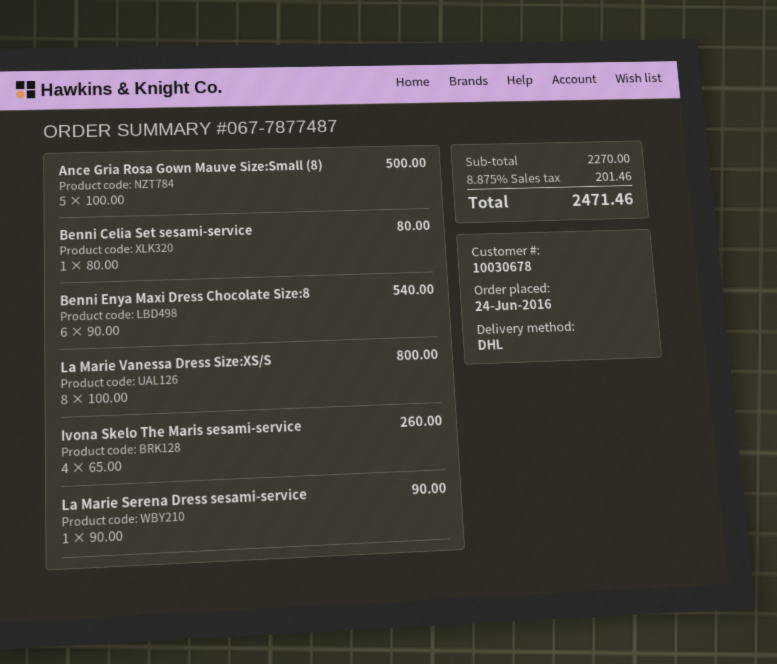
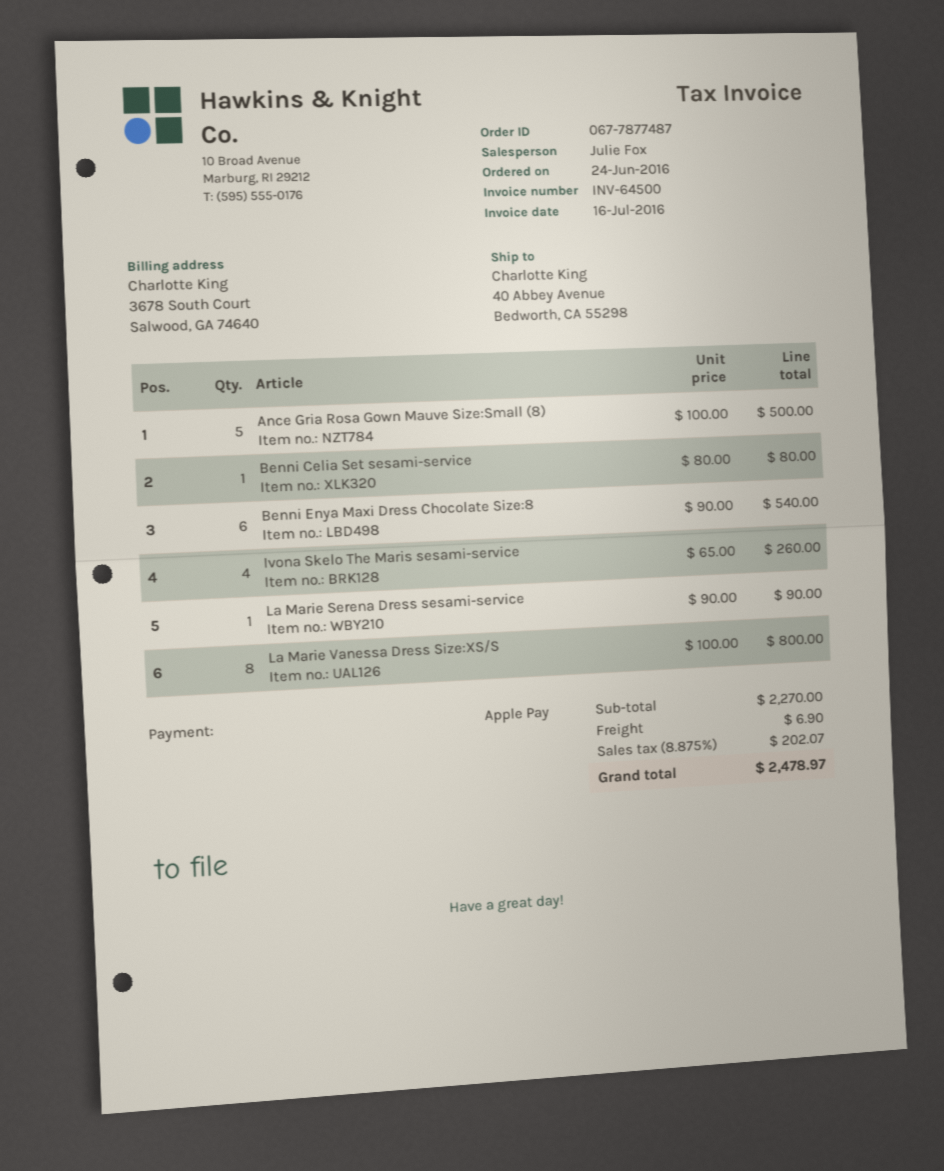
shipping: none -> 6.90
tax: 8.875% = 201.46 -> 8.875% = 202.07
total: 2471.46 -> 2478.97

